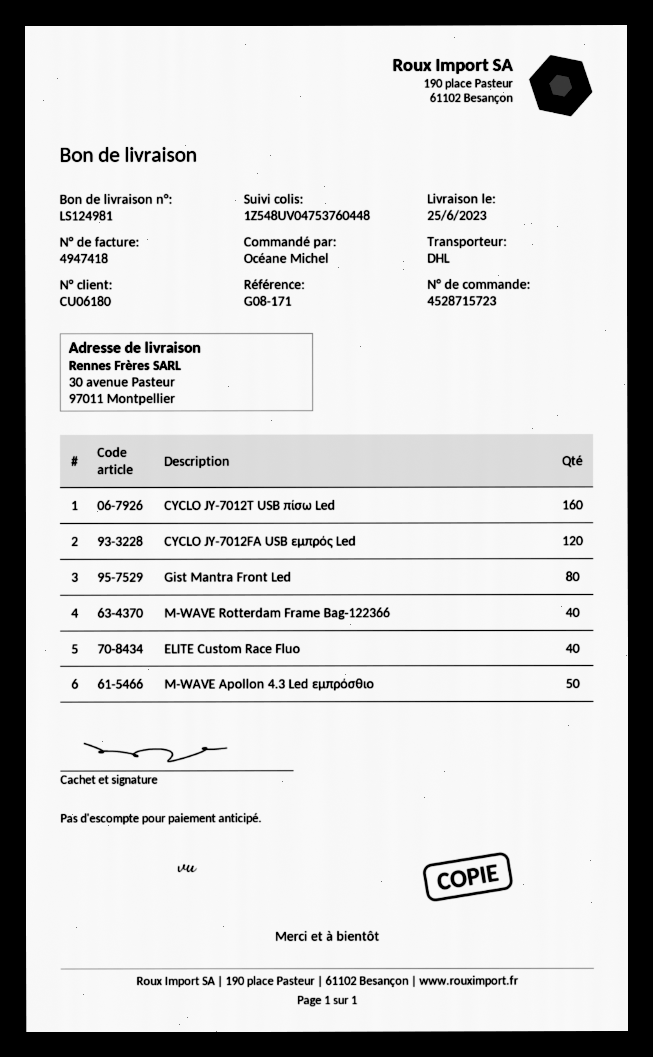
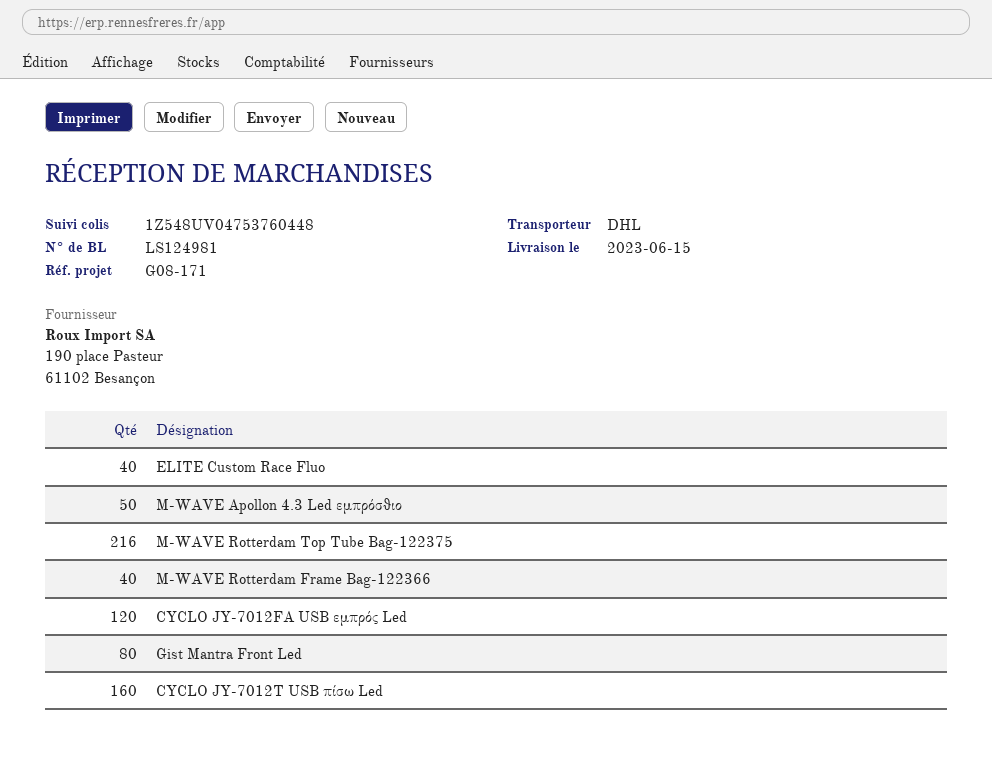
delivery date: 2023-06-25 -> 2023-06-15
M-WAVE Rotterdam Top Tube Bag-122375: none -> 216

